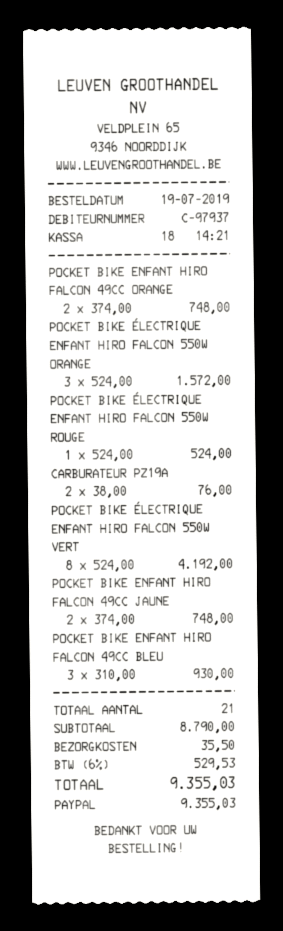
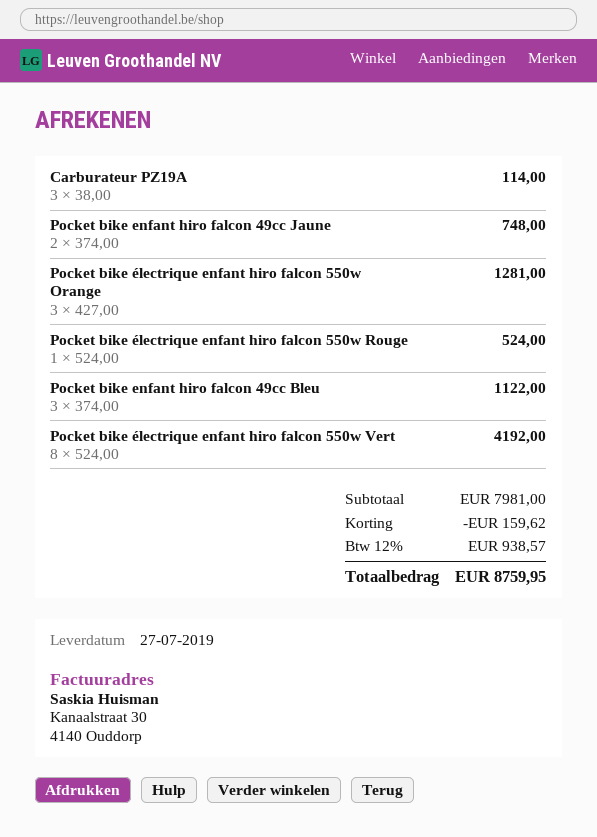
POCKET BIKE ENFANT HIRO FALCON 49CC ORANGE: 2 x 374.00 = 748.00 -> none
POCKET BIKE ÉLECTRIQUE ENFANT HIRO FALCON 550W ORANGE: 3 x 524.00 = 1572.00 -> 3 x 427.00 = 1281.00
CARBURATEUR PZ19A: 2 x 38.00 = 76.00 -> 3 x 38.00 = 114.00
POCKET BIKE ENFANT HIRO FALCON 49CC BLEU: 3 x 310.00 = 930.00 -> 3 x 374.00 = 1122.00
subtotal: 8790.00 -> 7981.00
discount: none -> 159.62
shipping: 35.50 -> none
tax: 6% = 529.53 -> 12% = 938.57
total: 9355.03 -> 8759.95

